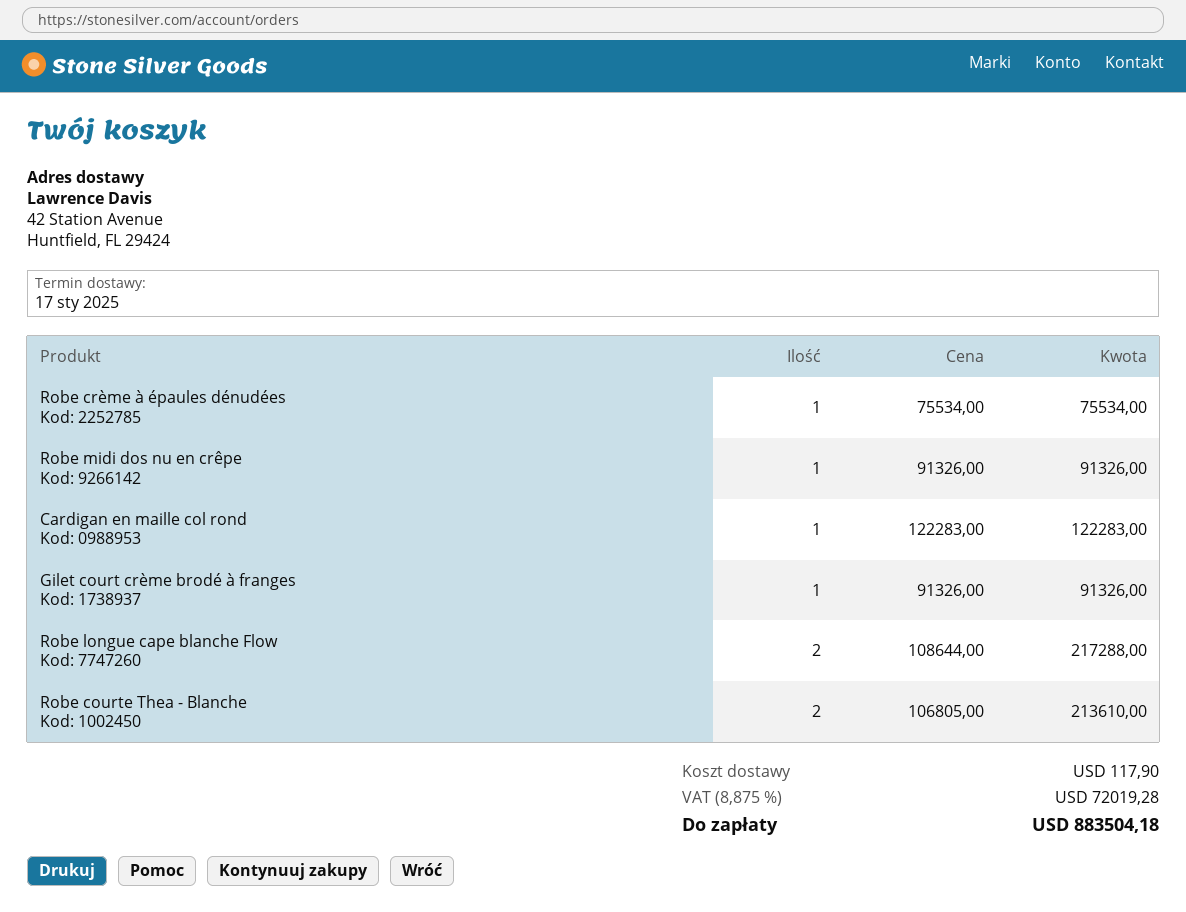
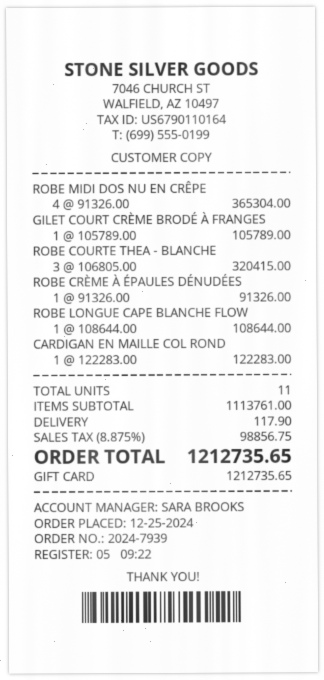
Robe crème à épaules dénudées: 1 x 75534.00 = 75534.00 -> 1 x 91326.00 = 91326.00
Robe midi dos nu en crêpe: 1 x 91326.00 = 91326.00 -> 4 x 91326.00 = 365304.00
Gilet court crème brodé à franges: 1 x 91326.00 = 91326.00 -> 1 x 105789.00 = 105789.00
Robe longue cape blanche Flow: 2 x 108644.00 = 217288.00 -> 1 x 108644.00 = 108644.00
Robe courte Thea - Blanche: 2 x 106805.00 = 213610.00 -> 3 x 106805.00 = 320415.00
tax: 8.875% = 72019.28 -> 8.875% = 98856.75
total: 883504.18 -> 1212735.65

